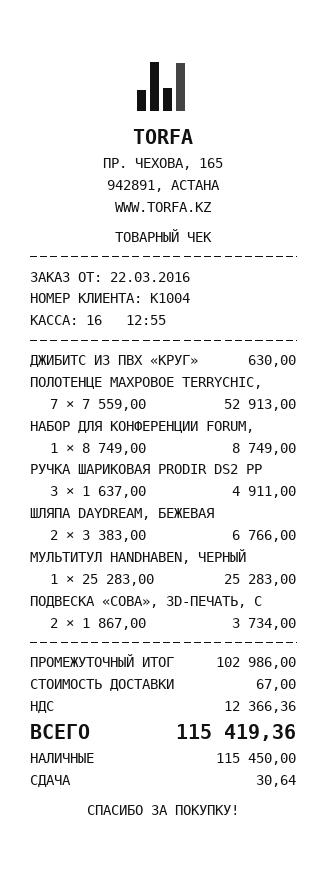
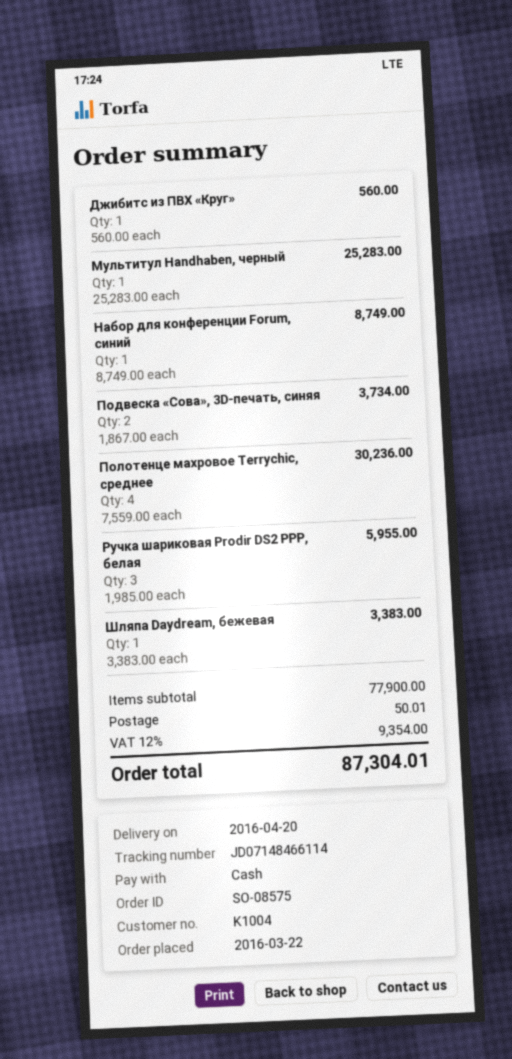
ДЖИБИТС ИЗ ПВХ «КРУГ»: 1 x 630.00 = 630.00 -> 1 x 560.00 = 560.00
ПОЛОТЕНЦЕ МАХРОВОЕ TERRYCHIC,: 7 x 7559.00 = 52913.00 -> 4 x 7559.00 = 30236.00
РУЧКА ШАРИКОВАЯ PRODIR DS2 PP: 3 x 1637.00 = 4911.00 -> 3 x 1985.00 = 5955.00
ШЛЯПА DAYDREAM, БЕЖЕВАЯ: 2 x 3383.00 = 6766.00 -> 1 x 3383.00 = 3383.00
subtotal: 102986.00 -> 77900.00
shipping: 67.00 -> 50.01
tax: 12366.36 -> 9354.00
total: 115419.36 -> 87304.01

